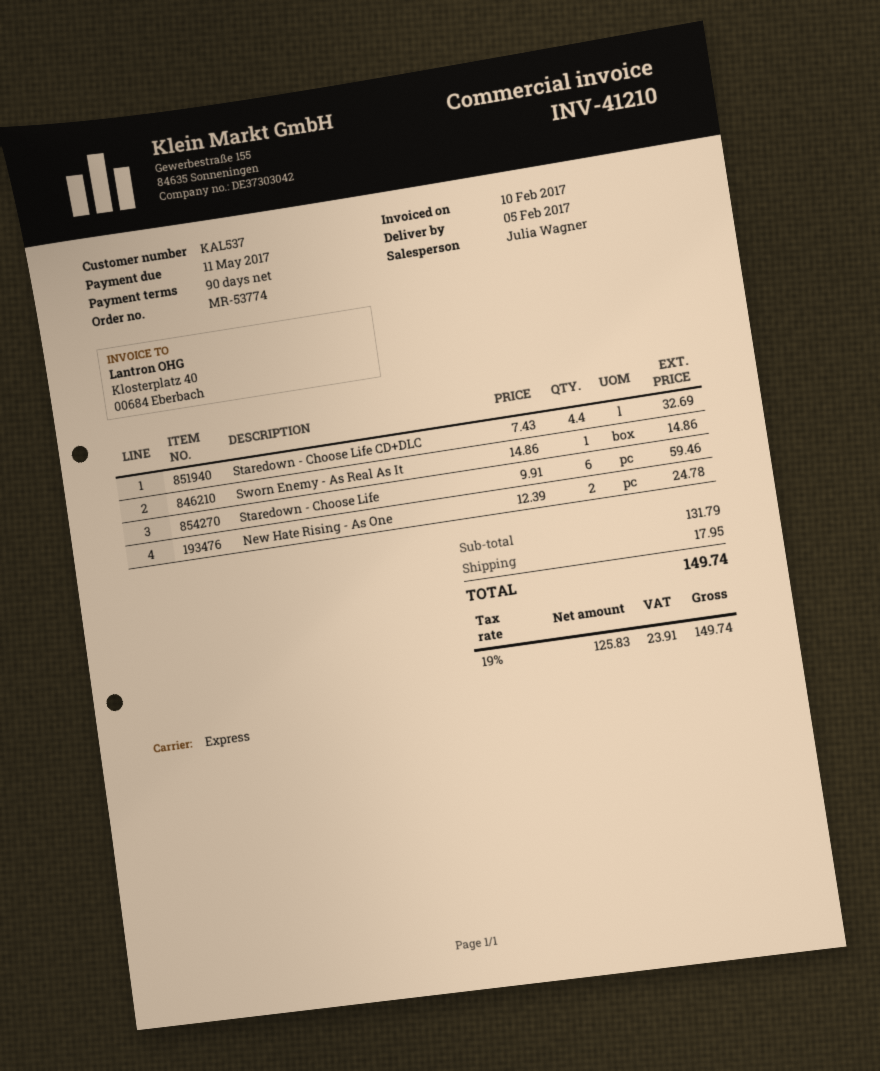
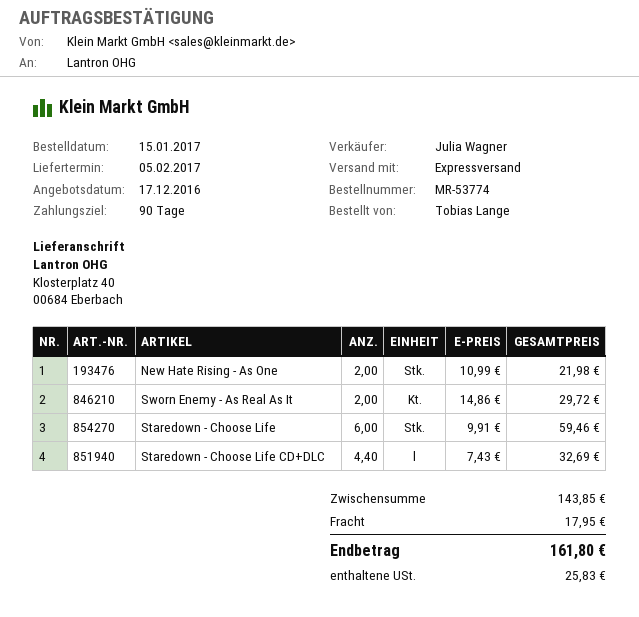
Sworn Enemy - As Real As It: 1 x 14.86 = 14.86 -> 2 x 14.86 = 29.72
New Hate Rising - As One: 2 x 12.39 = 24.78 -> 2 x 10.99 = 21.98
subtotal: 131.79 -> 143.85
tax: 23.91 -> 25.83
total: 149.74 -> 161.80

